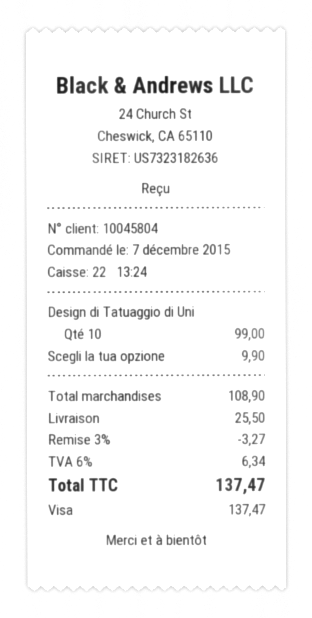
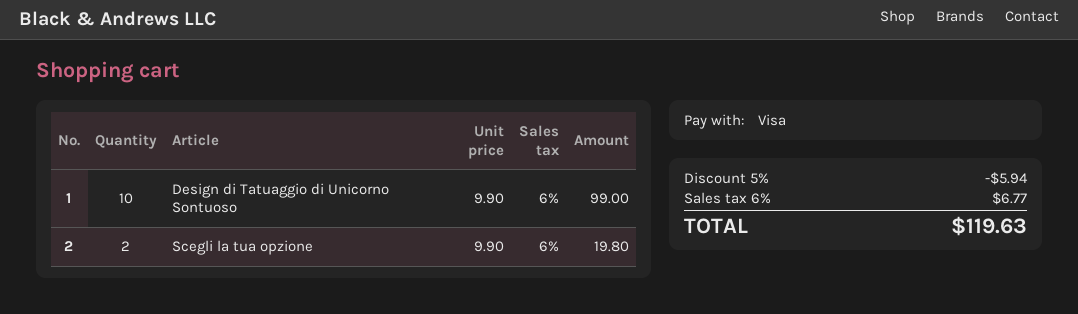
Scegli la tua opzione: 1 for 9.90 -> 2 for 19.80
discount: 3% = 3.27 -> 5% = 5.94
shipping: 25.50 -> none
tax: 6% = 6.34 -> 6% = 6.77
total: 137.47 -> 119.63

